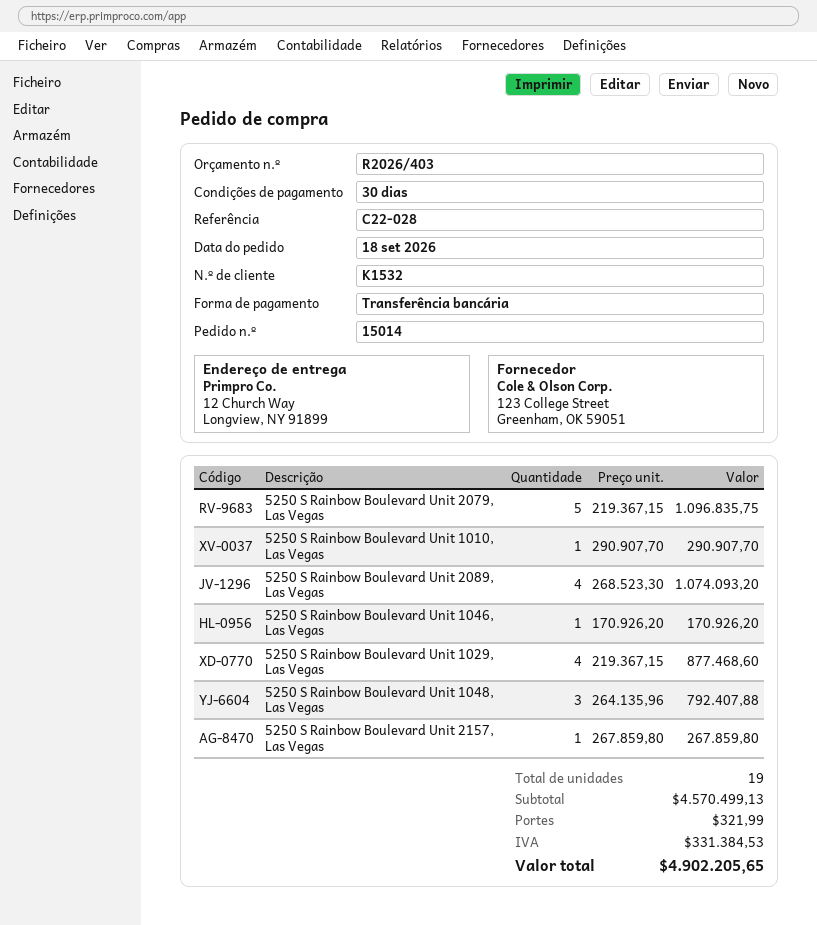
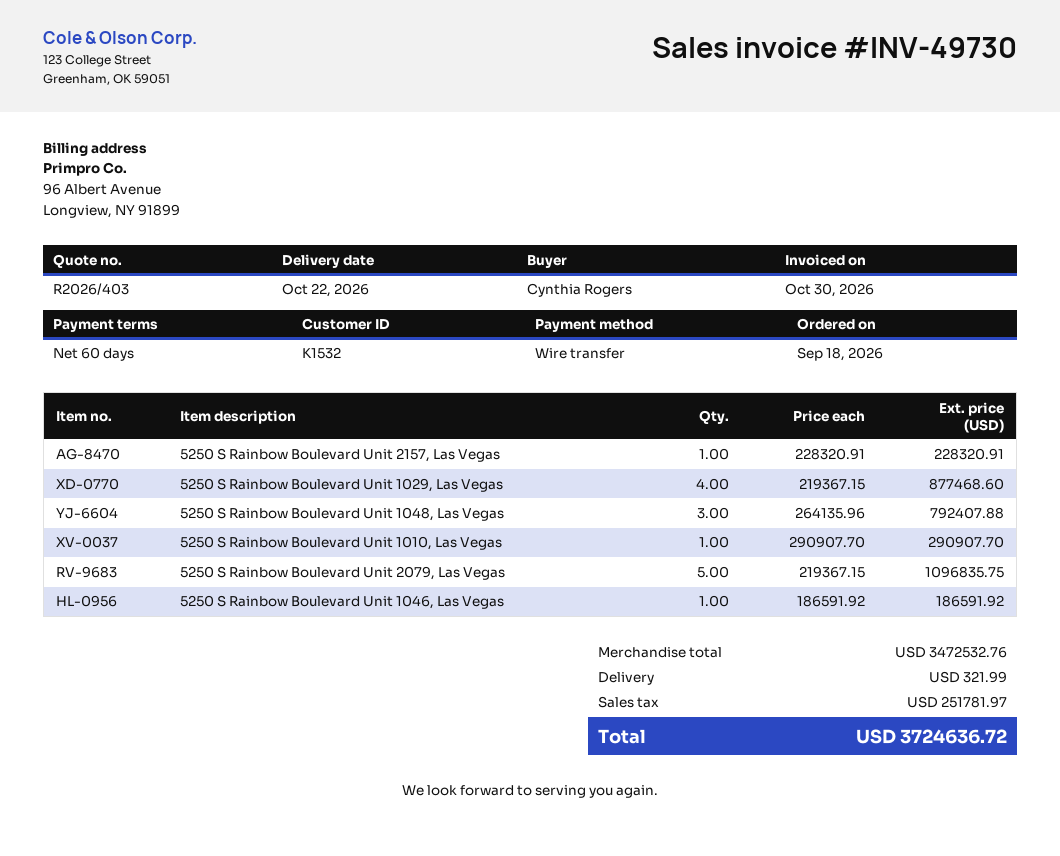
payment terms: 30 days -> 60 days
5250 S Rainbow Boulevard Unit 2089, Las Vegas: 4 x 268523.30 = 1074093.20 -> none
5250 S Rainbow Boulevard Unit 1046, Las Vegas: 1 x 170926.20 = 170926.20 -> 1 x 186591.92 = 186591.92
5250 S Rainbow Boulevard Unit 2157, Las Vegas: 1 x 267859.80 = 267859.80 -> 1 x 228320.91 = 228320.91
subtotal: 4570499.13 -> 3472532.76
tax: 331384.53 -> 251781.97
total: 4902205.65 -> 3724636.72

